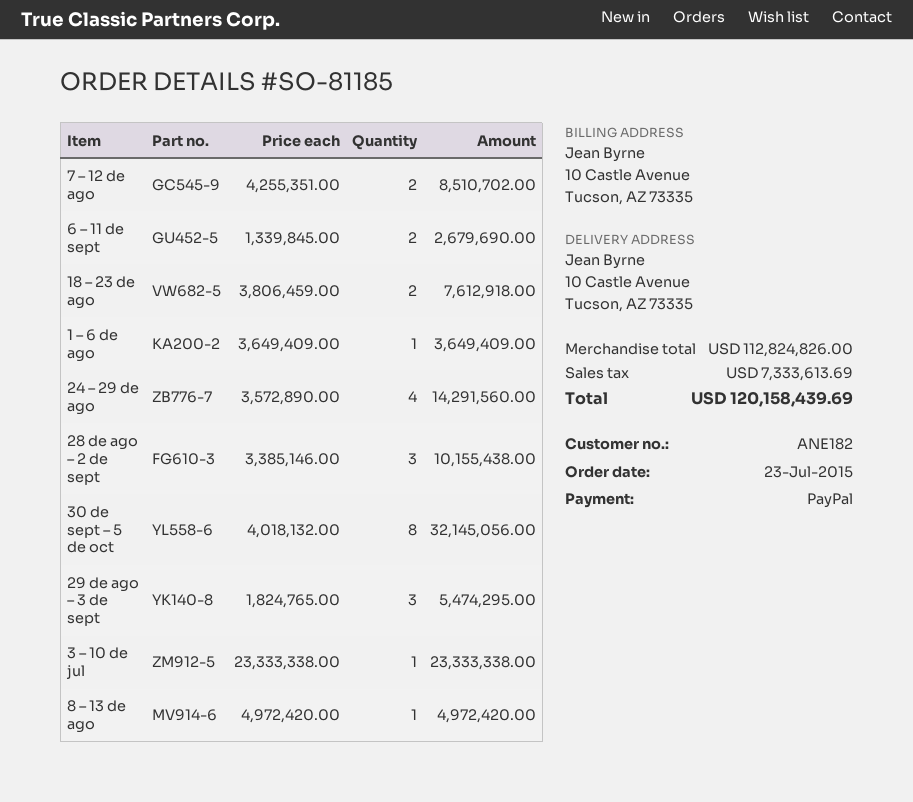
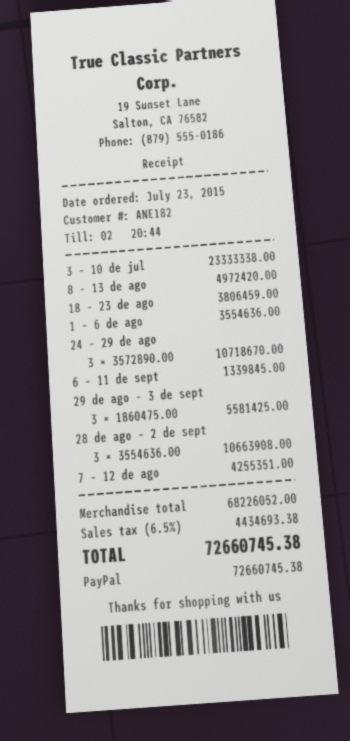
7 – 12 de ago: 2 x 4255351.00 = 8510702.00 -> 1 x 4255351.00 = 4255351.00
6 – 11 de sept: 2 x 1339845.00 = 2679690.00 -> 1 x 1339845.00 = 1339845.00
18 – 23 de ago: 2 x 3806459.00 = 7612918.00 -> 1 x 3806459.00 = 3806459.00
1 – 6 de ago: 1 x 3649409.00 = 3649409.00 -> 1 x 3554636.00 = 3554636.00
24 – 29 de ago: 4 x 3572890.00 = 14291560.00 -> 3 x 3572890.00 = 10718670.00
28 de ago – 2 de sept: 3 x 3385146.00 = 10155438.00 -> 3 x 3554636.00 = 10663908.00
30 de sept – 5 de oct: 8 x 4018132.00 = 32145056.00 -> none
29 de ago – 3 de sept: 3 x 1824765.00 = 5474295.00 -> 3 x 1860475.00 = 5581425.00
subtotal: 112824826.00 -> 68226052.00
tax: 7333613.69 -> 4434693.38
total: 120158439.69 -> 72660745.38

